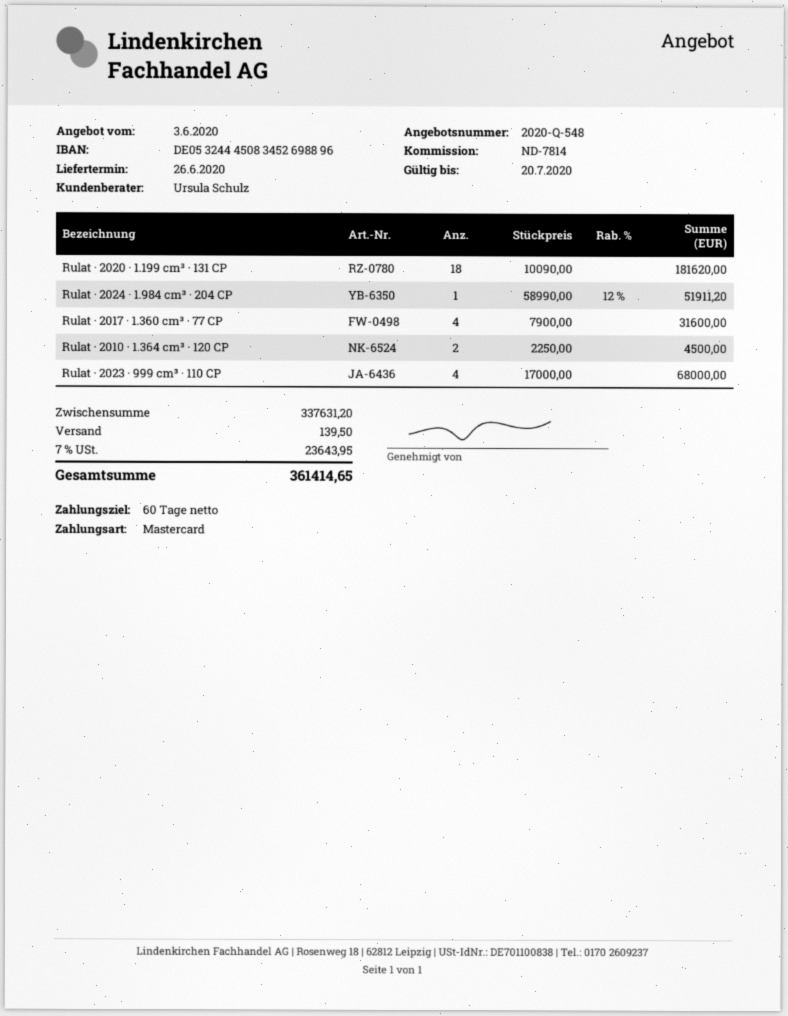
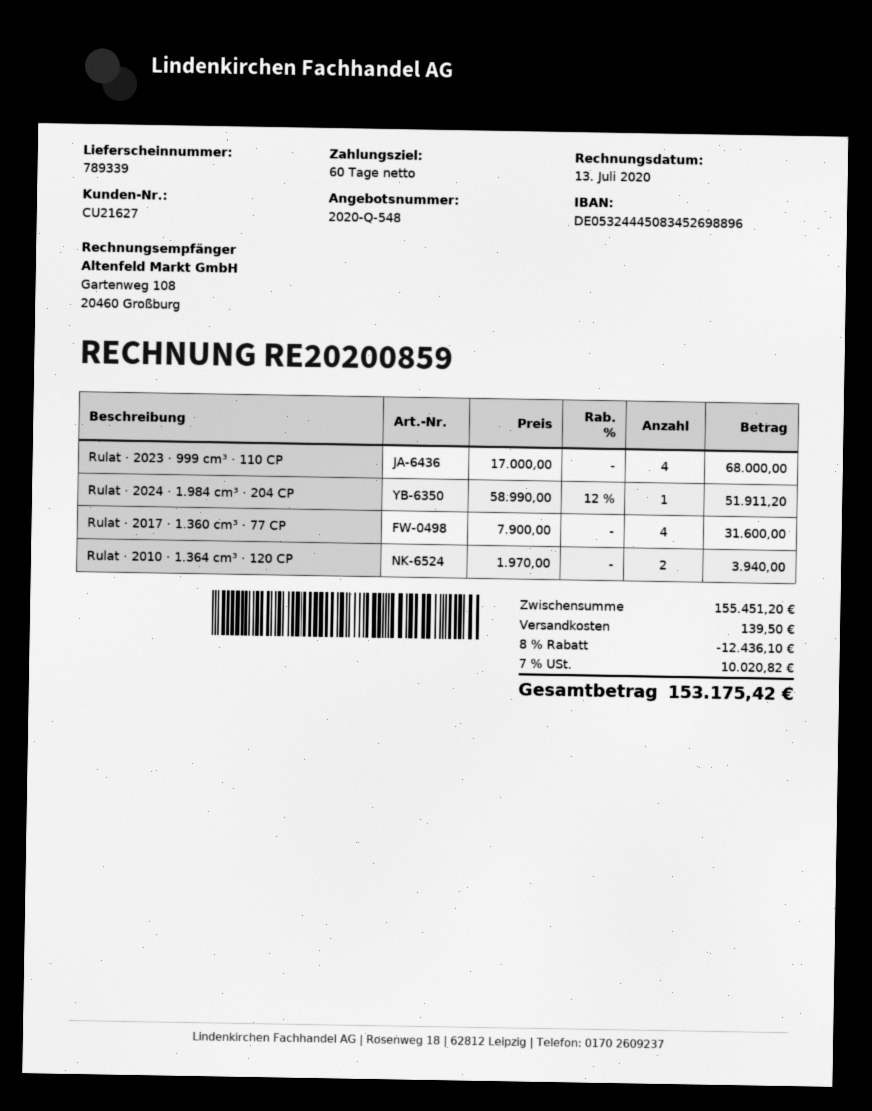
Rulat · 2020 · 1.199 cm³ · 131 CP: 18 x 10090.00 = 181620.00 -> none
Rulat · 2010 · 1.364 cm³ · 120 CP: 2 x 2250.00 = 4500.00 -> 2 x 1970.00 = 3940.00
subtotal: 337631.20 -> 155451.20
discount: none -> 8% = 12436.10
tax: 7% = 23643.95 -> 7% = 10020.82
total: 361414.65 -> 153175.42

